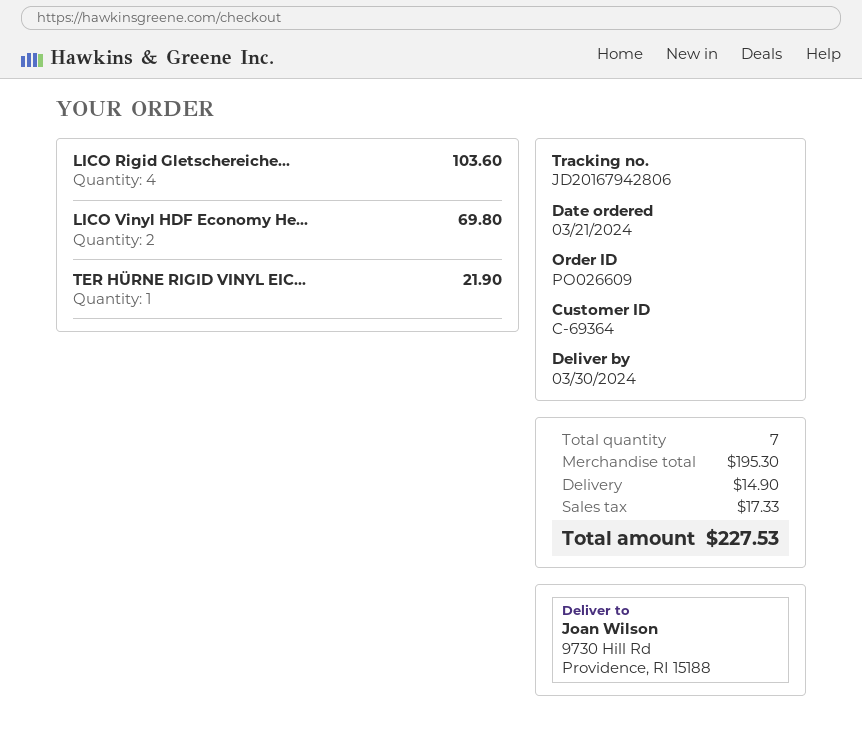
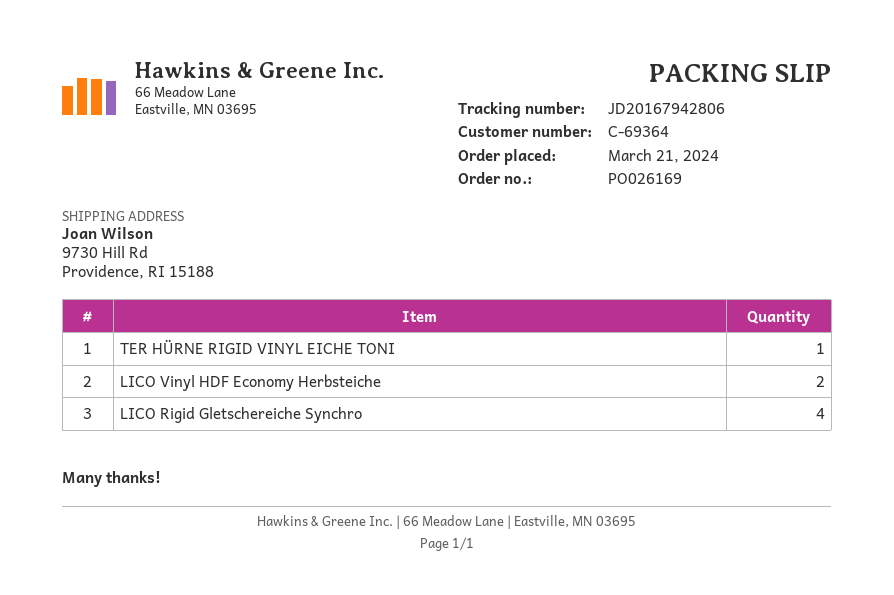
order number: PO026609 -> PO026169

